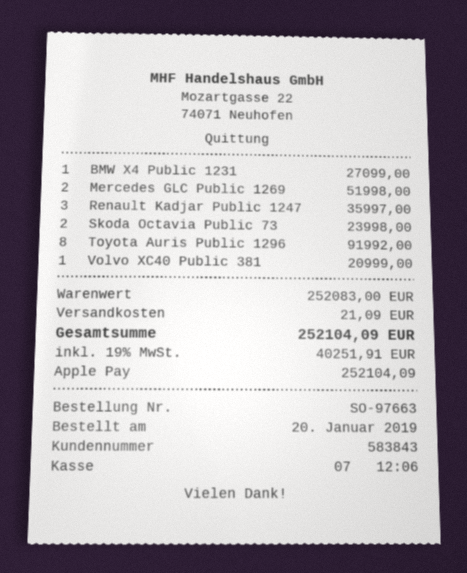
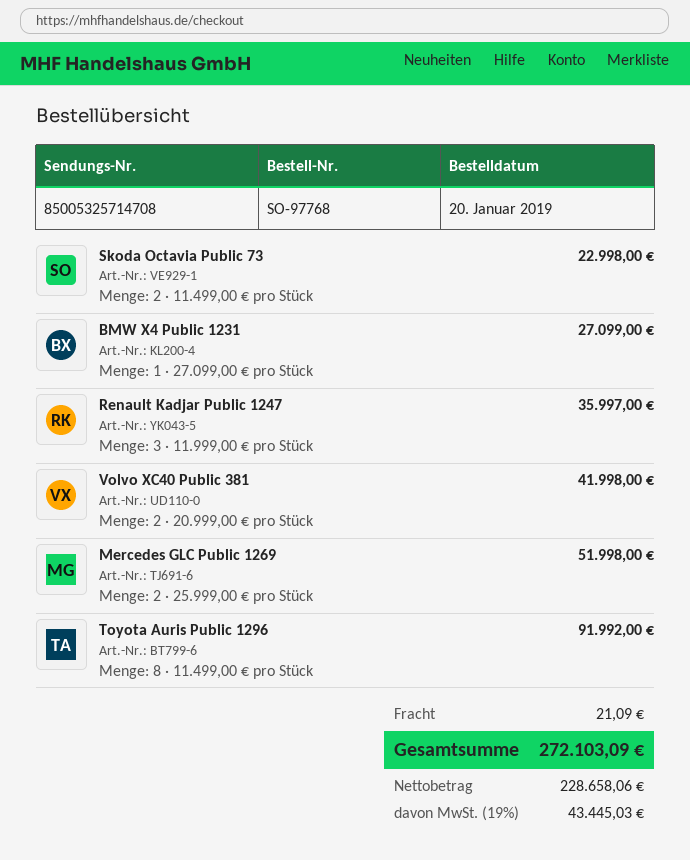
order number: SO-97663 -> SO-97768
Skoda Octavia Public 73: 2 for 23998.00 -> 2 for 22998.00
Volvo XC40 Public 381: 1 for 20999.00 -> 2 for 41998.00
tax: 19% = 40251.91 -> 19% = 43445.03
total: 252104.09 -> 272103.09

